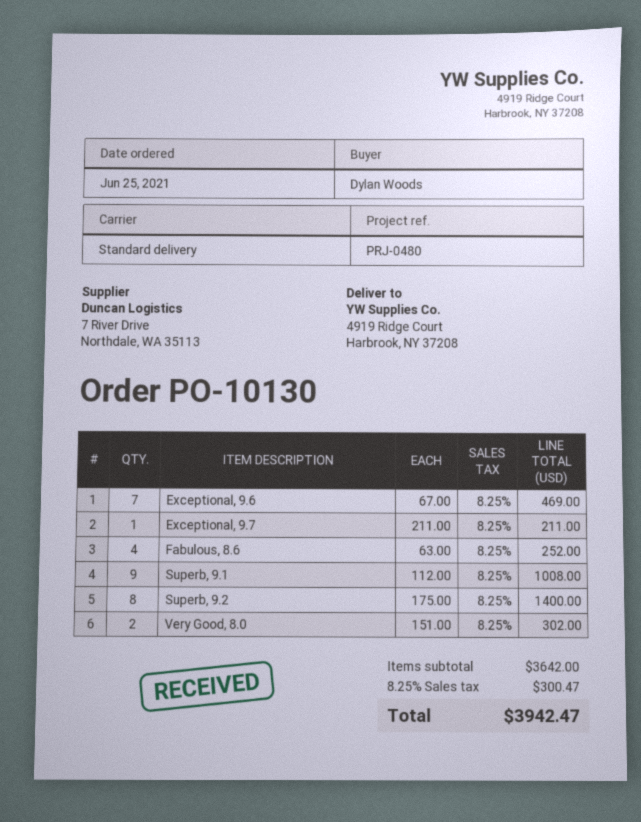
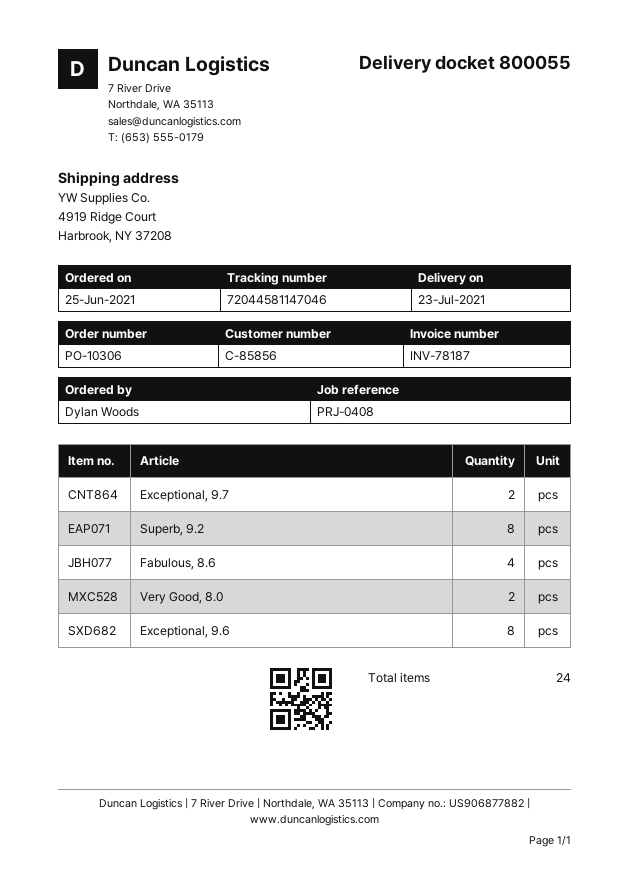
order number: PO-10130 -> PO-10306
reference: PRJ-0480 -> PRJ-0408
Exceptional, 9.6: 7 -> 8
Exceptional, 9.7: 1 -> 2
Superb, 9.1: 9 -> none

